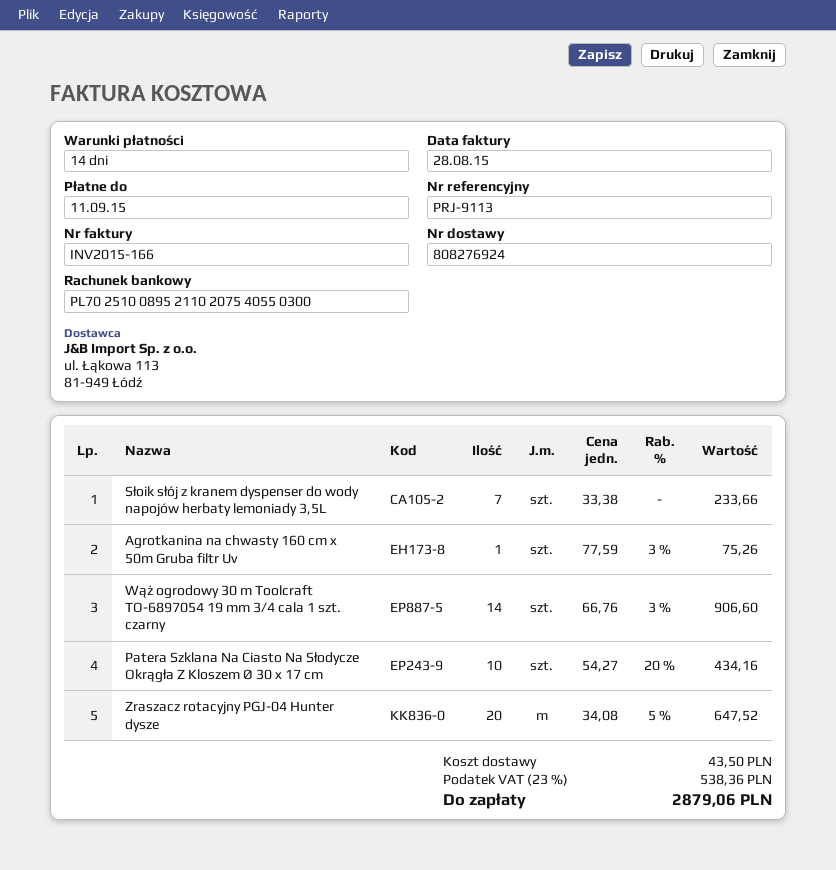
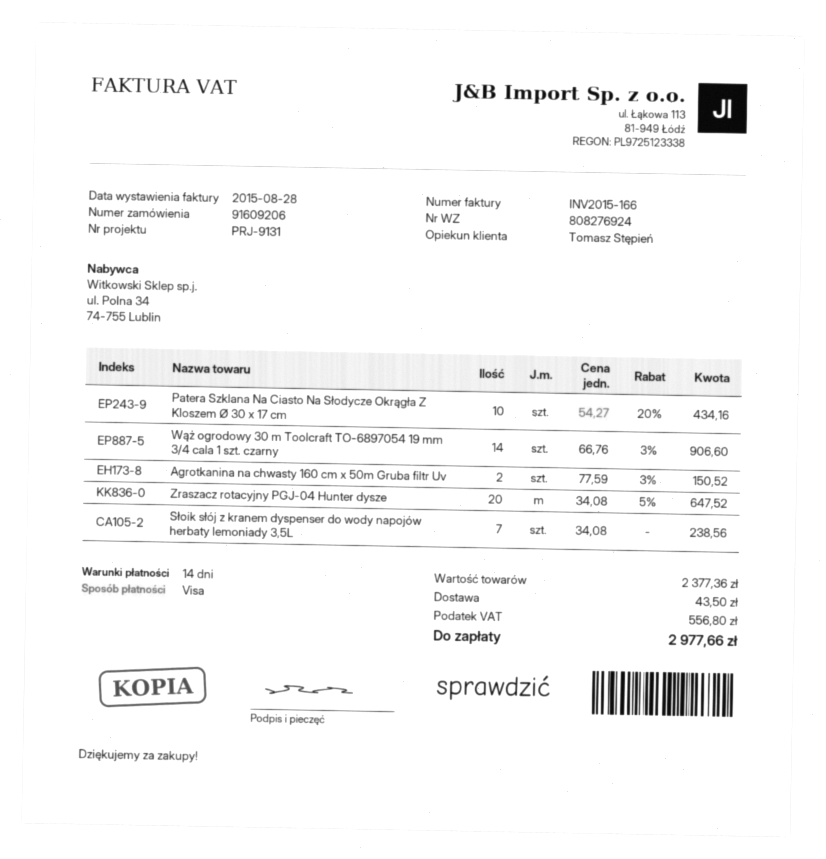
reference: PRJ-9113 -> PRJ-9131
Słoik słój z kranem dyspenser do wody napojów herbaty lemoniady 3,5L: 7 x 33.38 = 233.66 -> 7 x 34.08 = 238.56
Agrotkanina na chwasty 160 cm x 50m Gruba filtr Uv: 1 x 77.59 - 3% = 75.26 -> 2 x 77.59 - 3% = 150.52
tax: 538.36 -> 556.80
total: 2879.06 -> 2977.66

